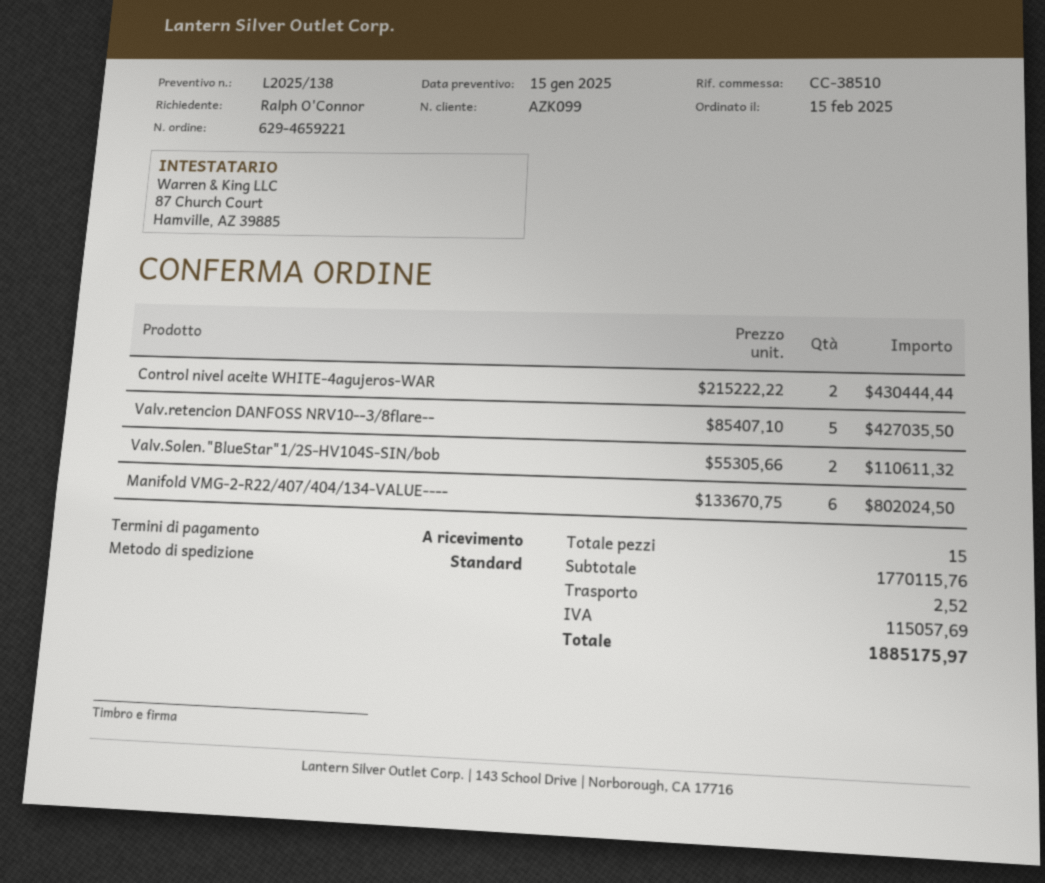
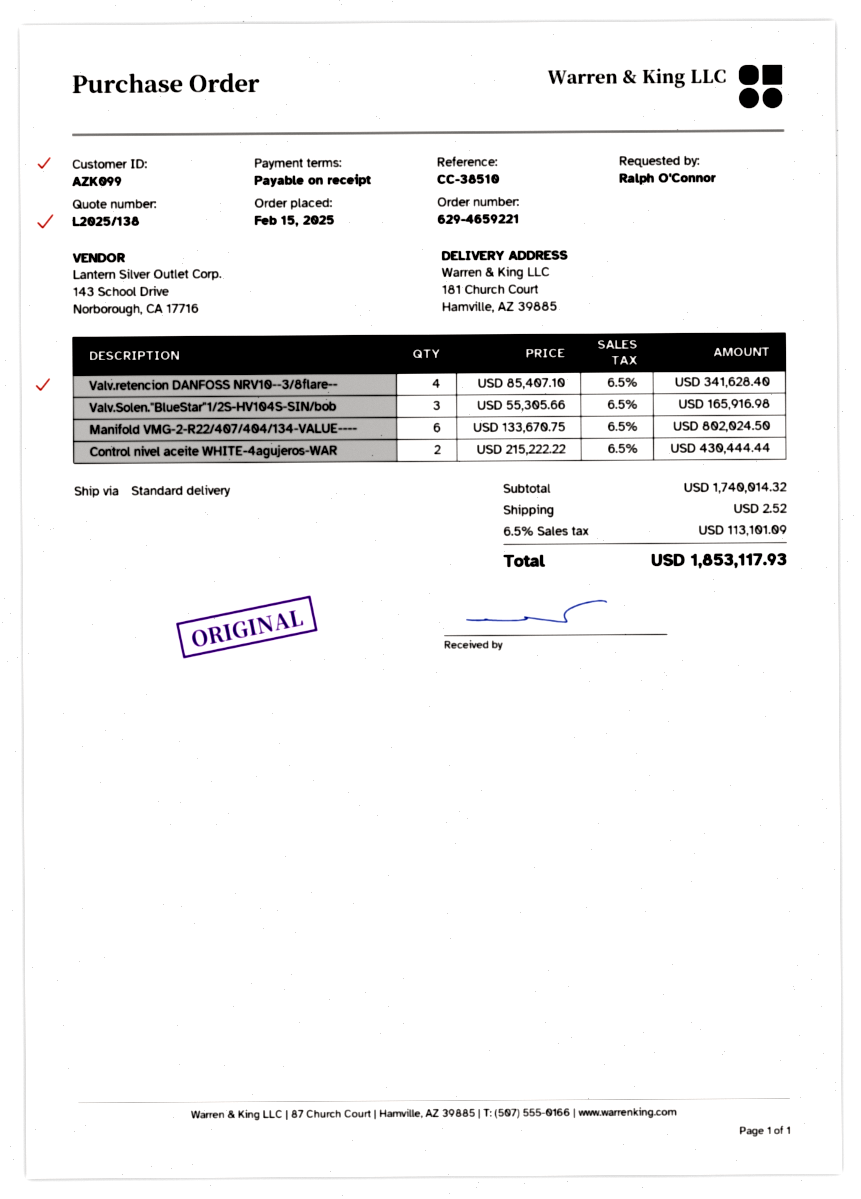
Valv.retencion DANFOSS NRV10--3/8flare--: 5 x 85407.10 = 427035.50 -> 4 x 85407.10 = 341628.40
Valv.Solen."BlueStar"1/2S-HV104S-SIN/bob: 2 x 55305.66 = 110611.32 -> 3 x 55305.66 = 165916.98
subtotal: 1770115.76 -> 1740014.32
tax: 115057.69 -> 113101.09
total: 1885175.97 -> 1853117.93

